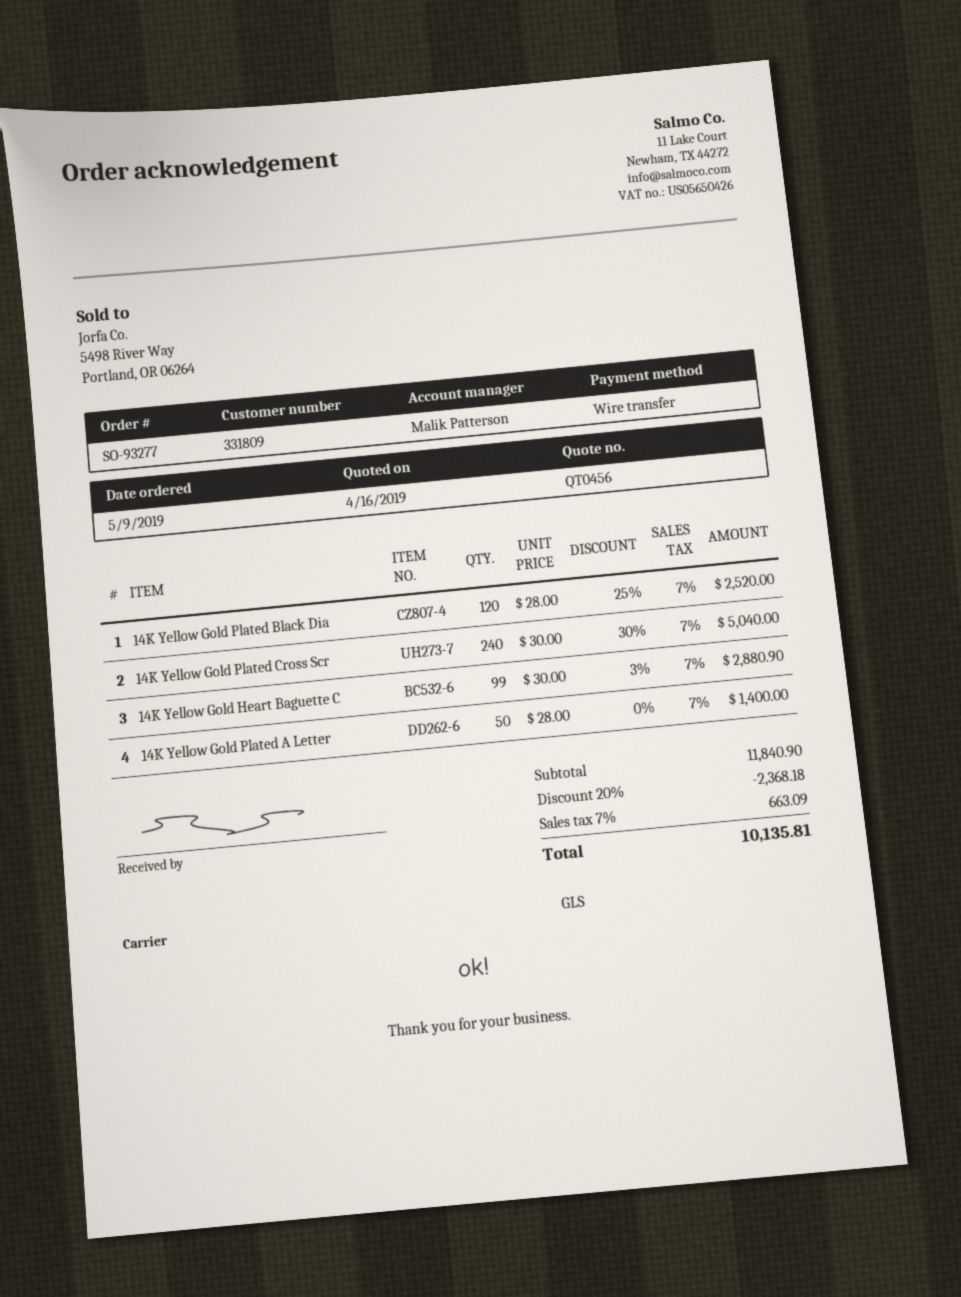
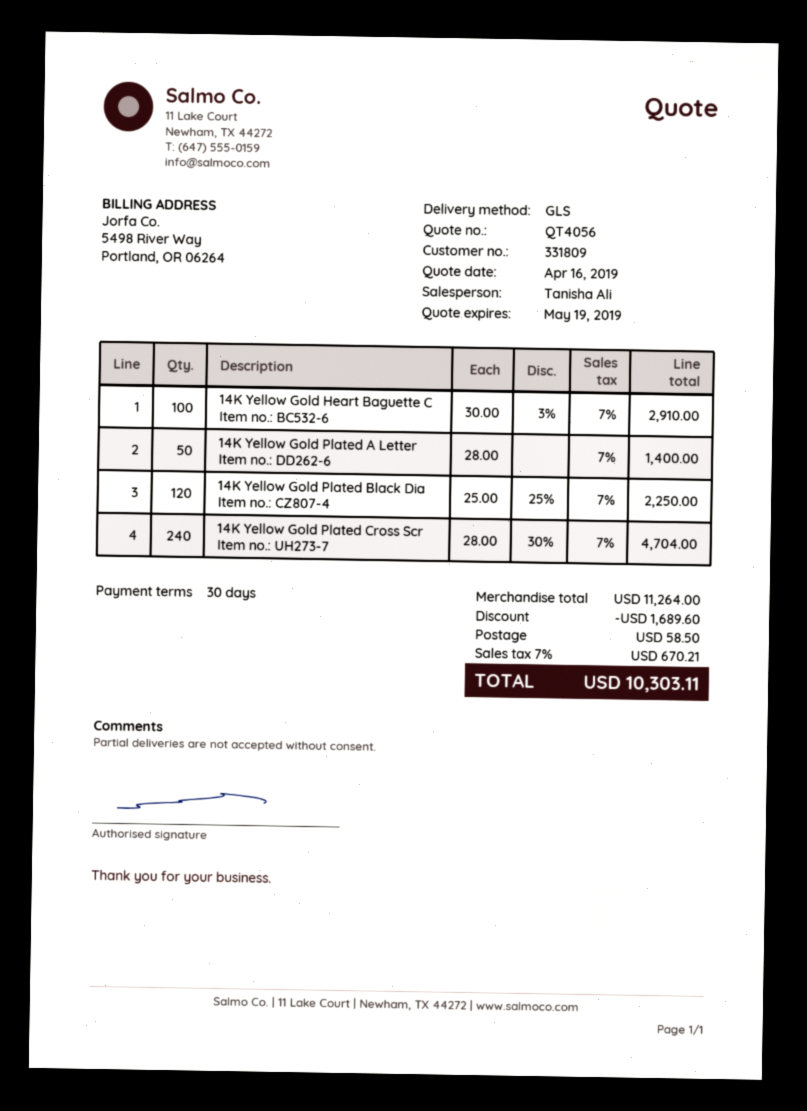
quote number: QT0456 -> QT4056
sales rep: Malik Patterson -> Tanisha Ali
14K Yellow Gold Plated Black Dia: 120 x 28.00 - 25% = 2520.00 -> 120 x 25.00 - 25% = 2250.00
14K Yellow Gold Plated Cross Scr: 240 x 30.00 - 30% = 5040.00 -> 240 x 28.00 - 30% = 4704.00
14K Yellow Gold Heart Baguette C: 99 x 30.00 - 3% = 2880.90 -> 100 x 30.00 - 3% = 2910.00
subtotal: 11840.90 -> 11264.00
discount: 2368.18 -> 1689.60
shipping: none -> 58.50
tax: 7% = 663.09 -> 7% = 670.21
total: 10135.81 -> 10303.11

